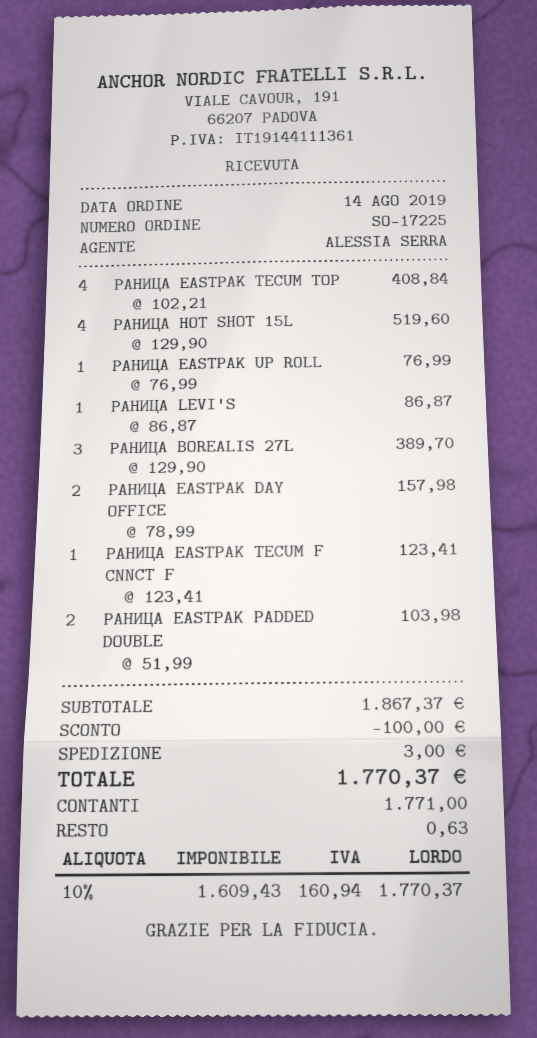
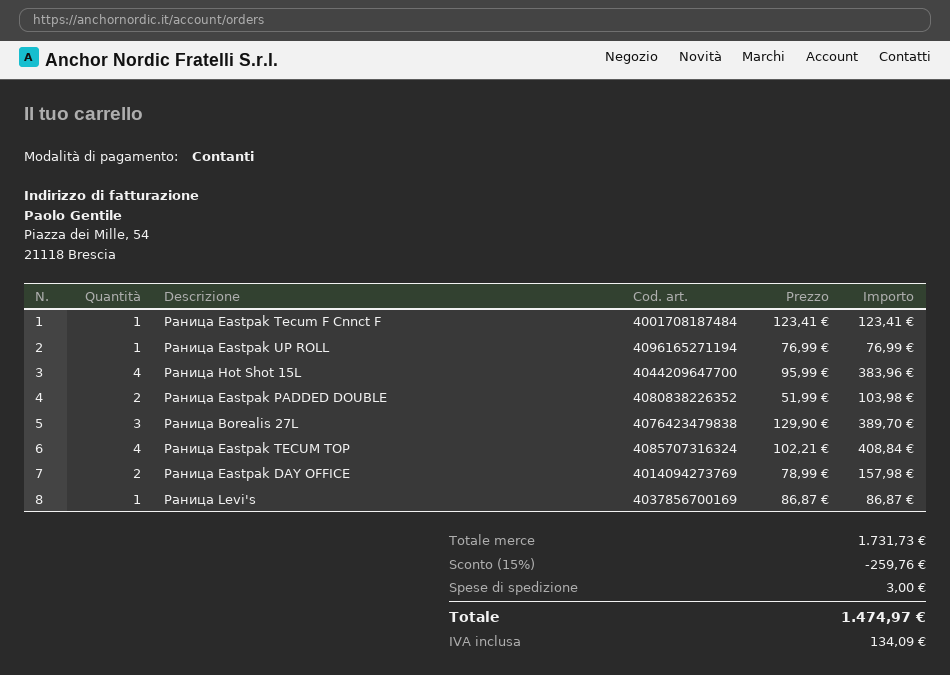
РАНИЦА HOT SHOT 15L: 4 x 129.90 = 519.60 -> 4 x 95.99 = 383.96
subtotal: 1867.37 -> 1731.73
discount: 100.00 -> 259.76
tax: 160.94 -> 134.09
total: 1770.37 -> 1474.97

